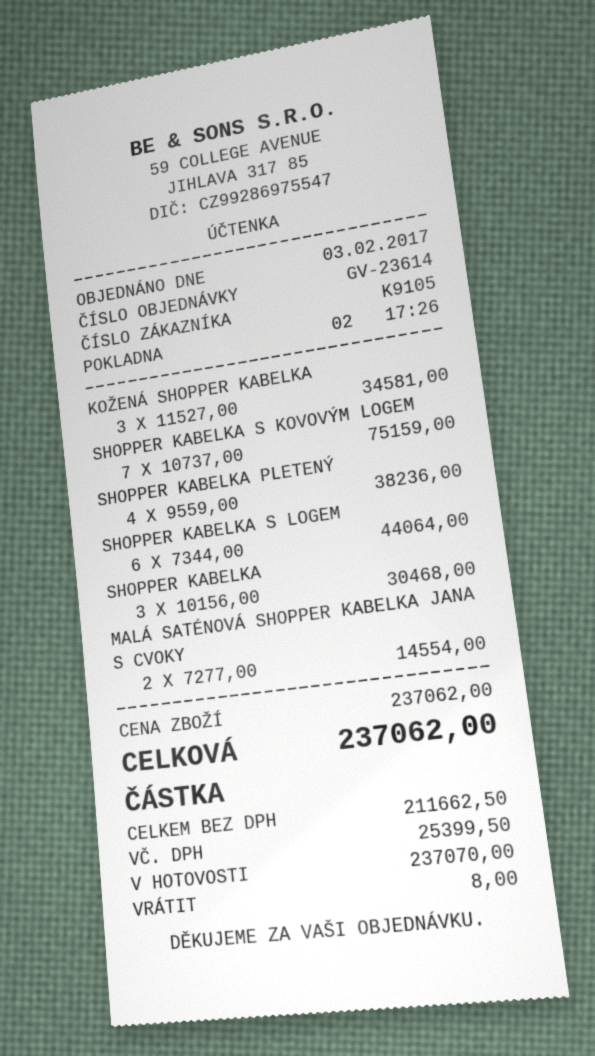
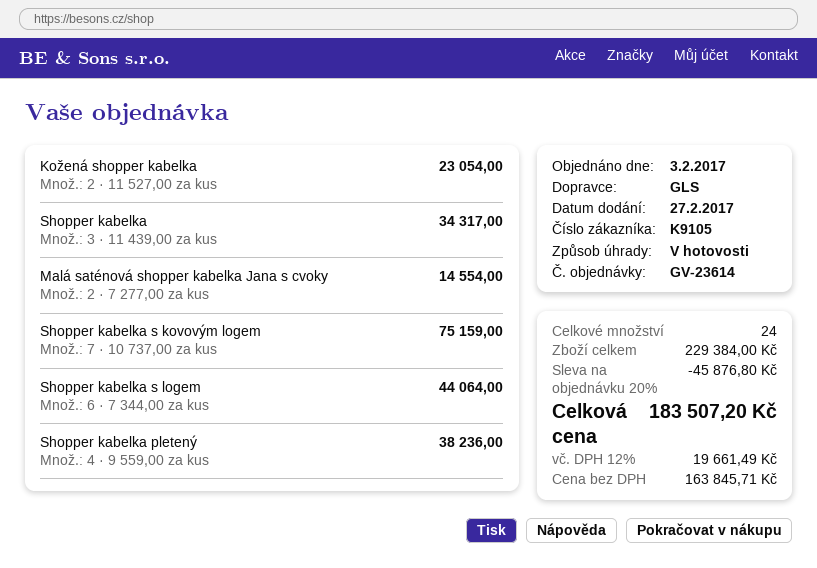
KOŽENÁ SHOPPER KABELKA: 3 x 11527.00 = 34581.00 -> 2 x 11527.00 = 23054.00
SHOPPER KABELKA: 3 x 10156.00 = 30468.00 -> 3 x 11439.00 = 34317.00
subtotal: 237062.00 -> 229384.00
discount: none -> 20% = 45876.80
net: 211662.50 -> 163845.71
tax: 25399.50 -> 19661.49
total: 237062.00 -> 183507.20

